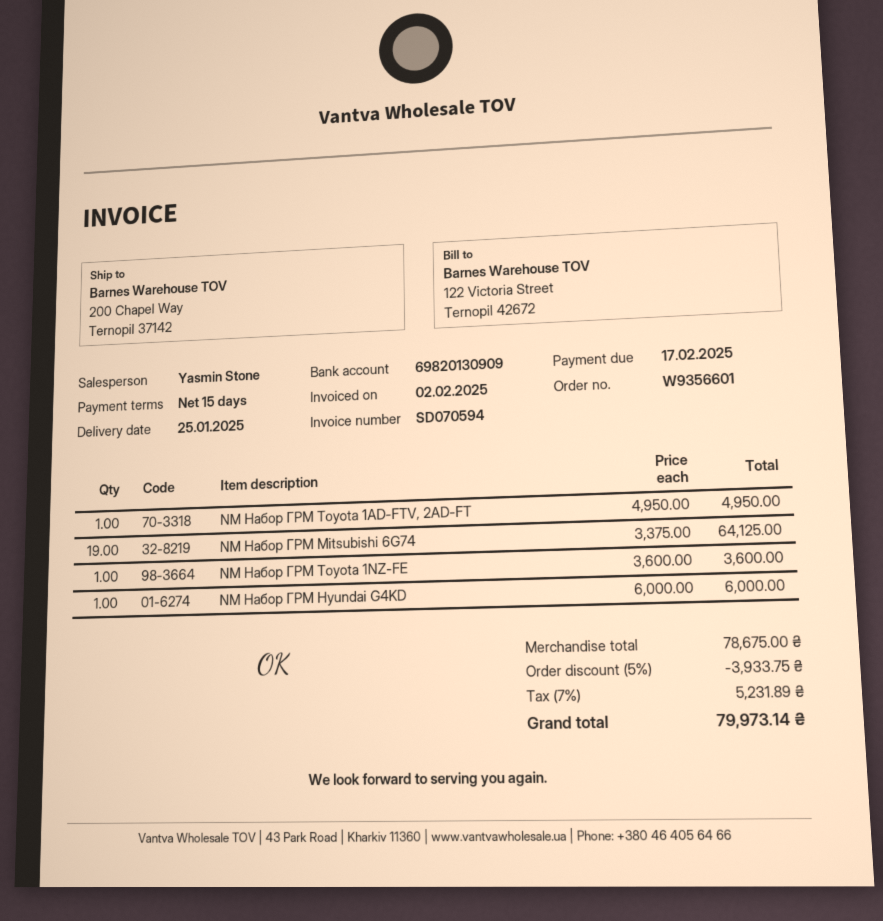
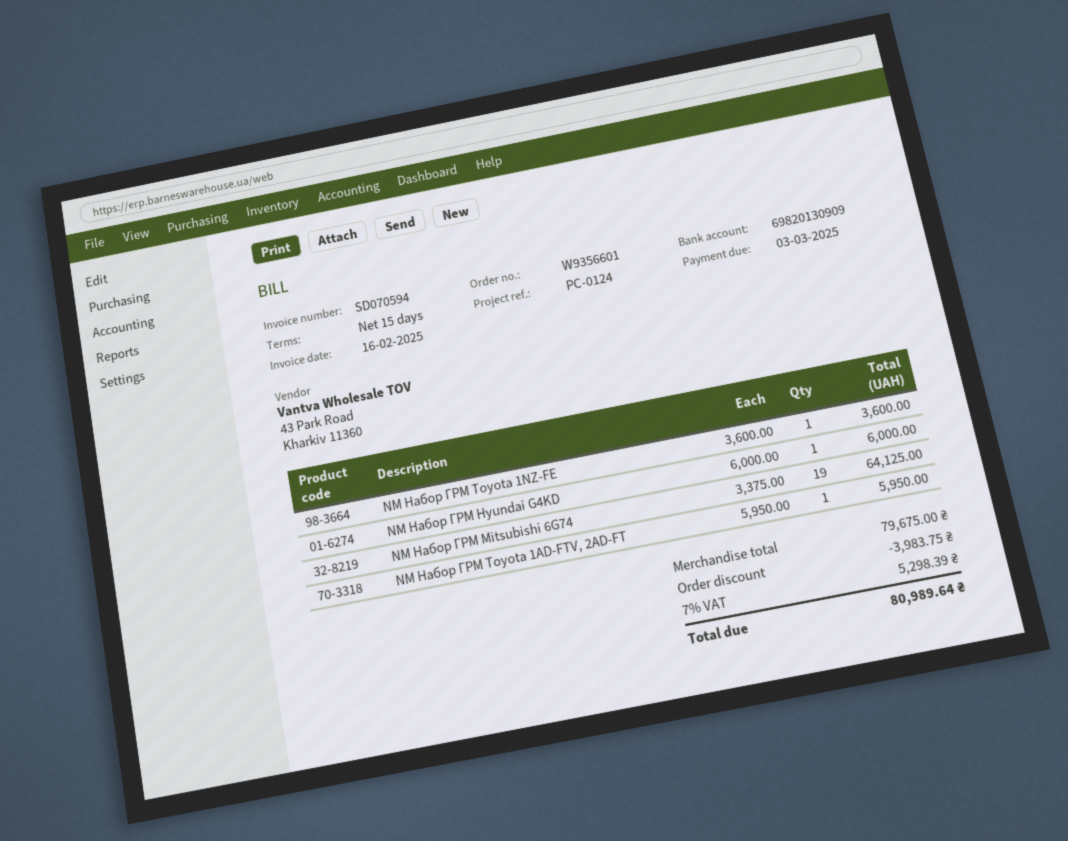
invoice date: 2025-02-02 -> 2025-02-16
due date: 2025-02-17 -> 2025-03-03
NM Набор ГРМ Toyota 1AD-FTV, 2AD-FT: 1 x 4950.00 = 4950.00 -> 1 x 5950.00 = 5950.00
subtotal: 78675.00 -> 79675.00
discount: 3933.75 -> 3983.75
tax: 7% = 5231.89 -> 7% = 5298.39
total: 79973.14 -> 80989.64

